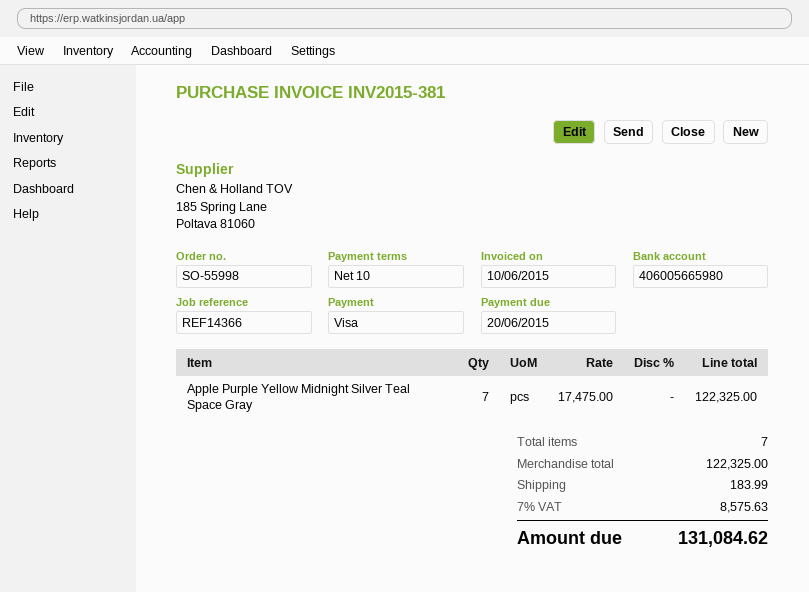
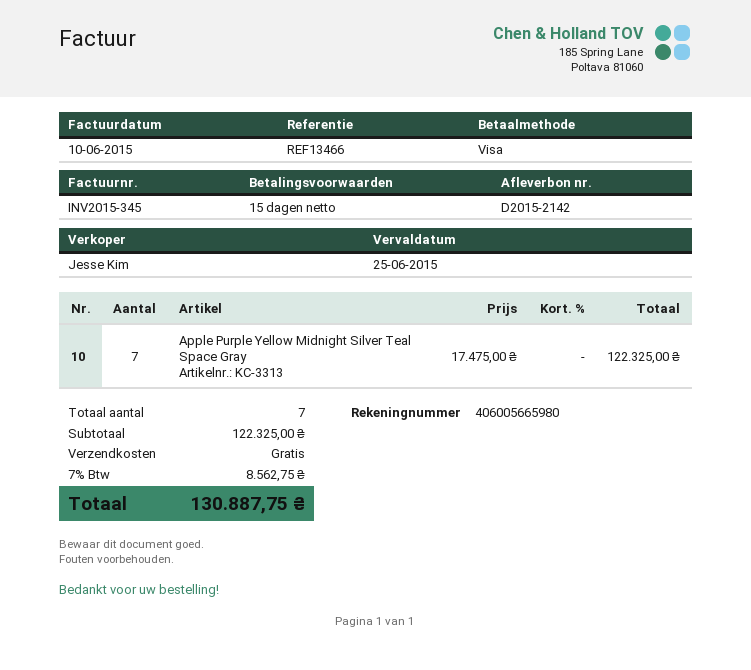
invoice number: INV2015-381 -> INV2015-345
payment terms: 10 days -> 15 days
due date: 2015-06-20 -> 2015-06-25
reference: REF14366 -> REF13466
shipping: 183.99 -> 0.00
tax: 7% = 8575.63 -> 7% = 8562.75
total: 131084.62 -> 130887.75

